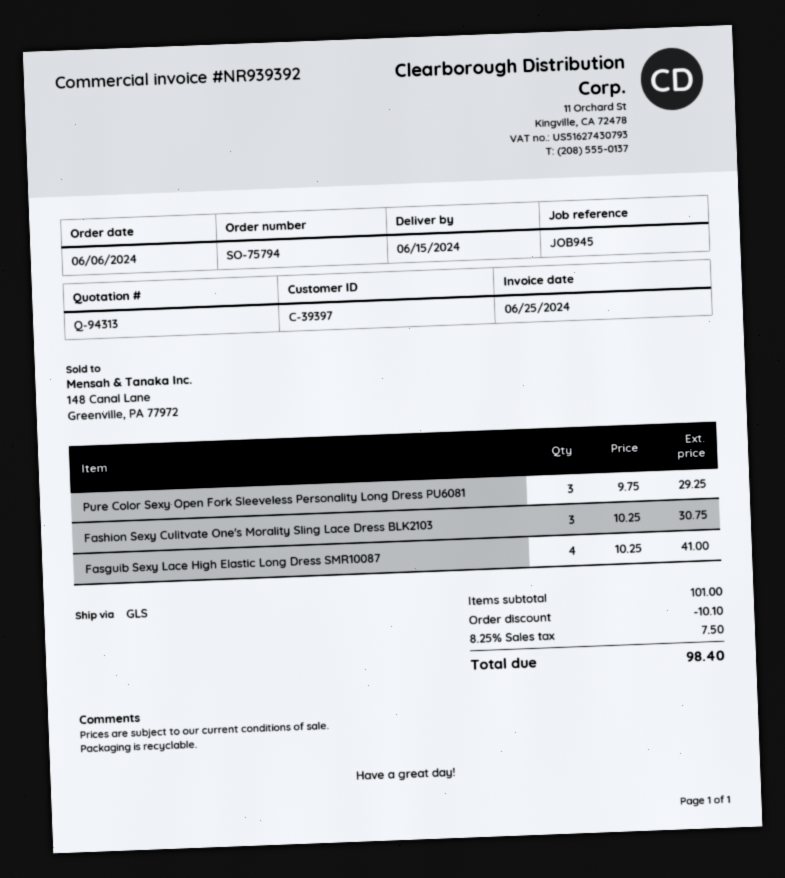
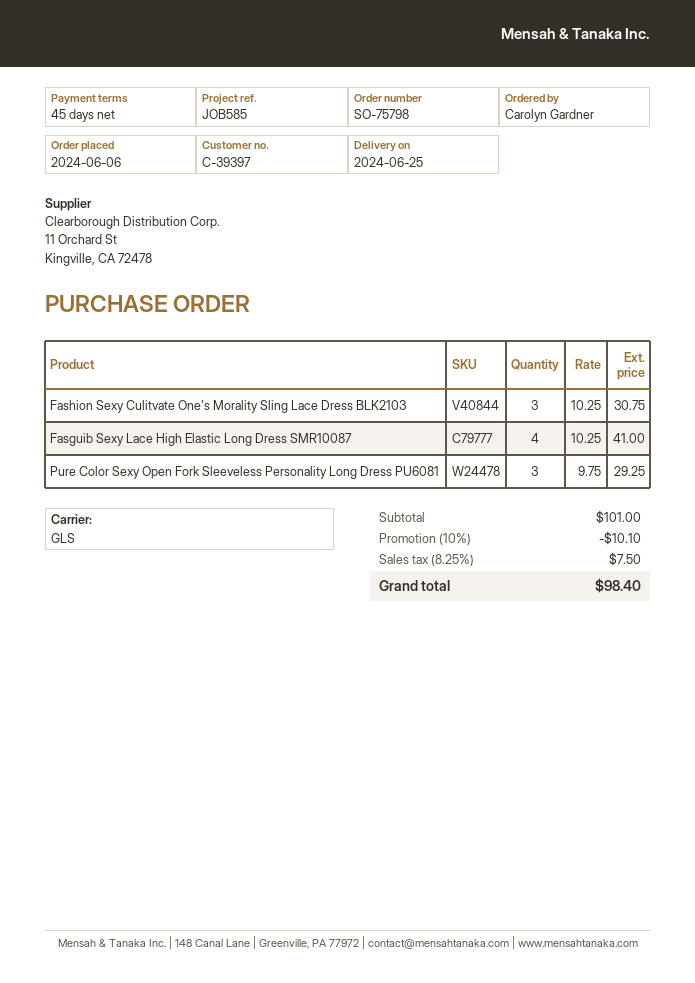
order number: SO-75794 -> SO-75798
delivery date: 2024-06-15 -> 2024-06-25
reference: JOB945 -> JOB585

